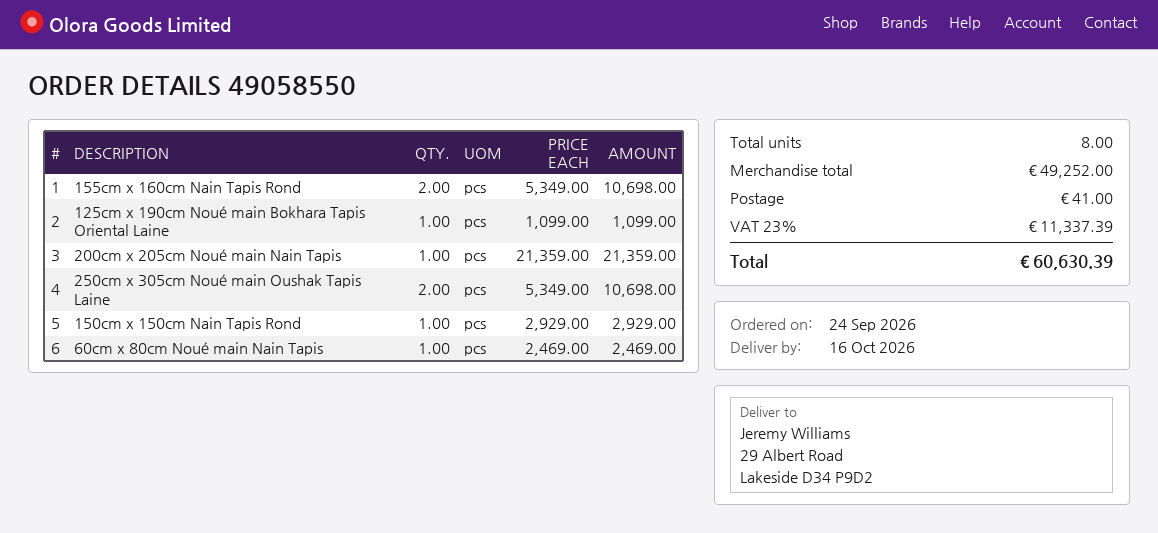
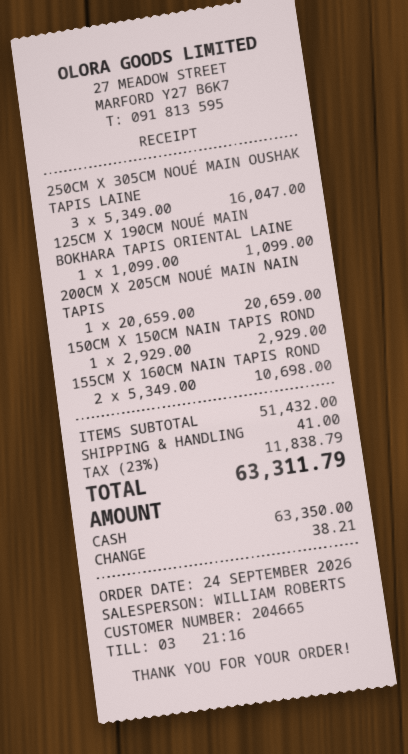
200cm x 205cm Noué main Nain Tapis: 1 x 21359.00 = 21359.00 -> 1 x 20659.00 = 20659.00
250cm x 305cm Noué main Oushak Tapis Laine: 2 x 5349.00 = 10698.00 -> 3 x 5349.00 = 16047.00
60cm x 80cm Noué main Nain Tapis: 1 x 2469.00 = 2469.00 -> none
subtotal: 49252.00 -> 51432.00
tax: 23% = 11337.39 -> 23% = 11838.79
total: 60630.39 -> 63311.79

